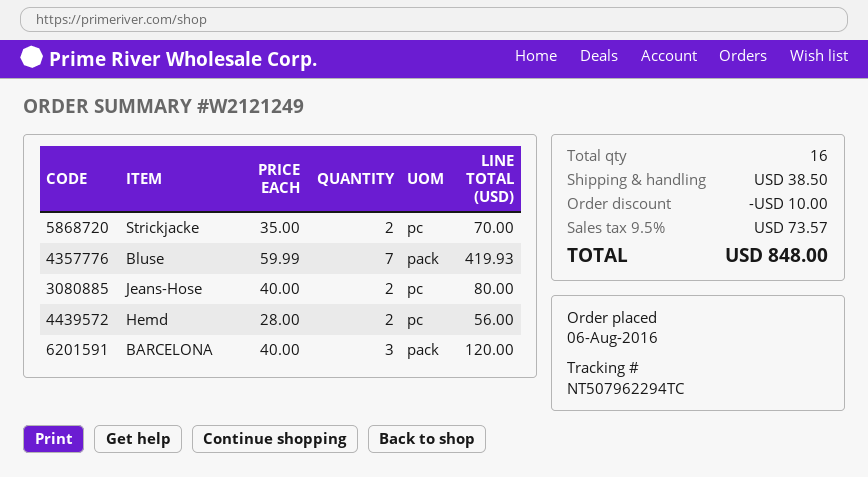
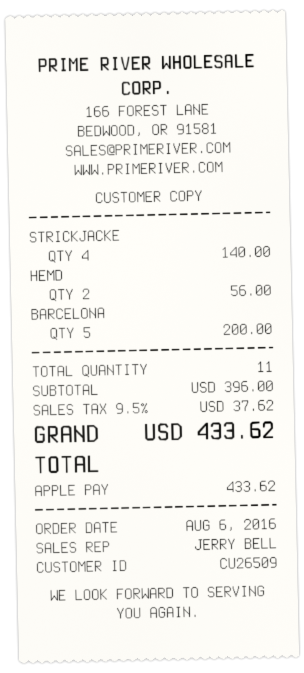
Strickjacke: 2 for 70.00 -> 4 for 140.00
Bluse: 7 for 419.93 -> none
Jeans-Hose: 2 for 80.00 -> none
BARCELONA: 3 for 120.00 -> 5 for 200.00
total quantity: 16 -> 11
discount: 10.00 -> none
shipping: 38.50 -> none
tax: 9.5% = 73.57 -> 9.5% = 37.62
total: 848.00 -> 433.62

